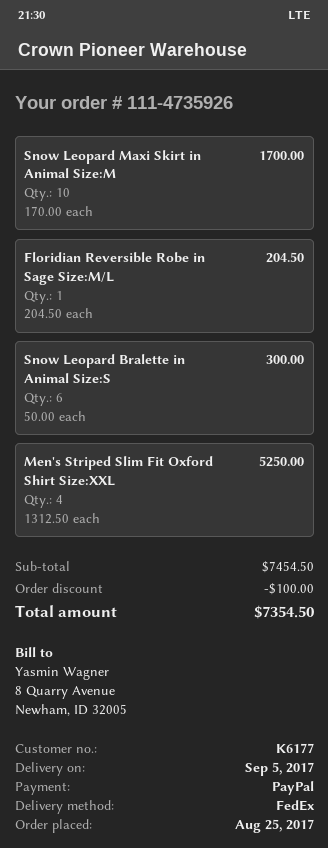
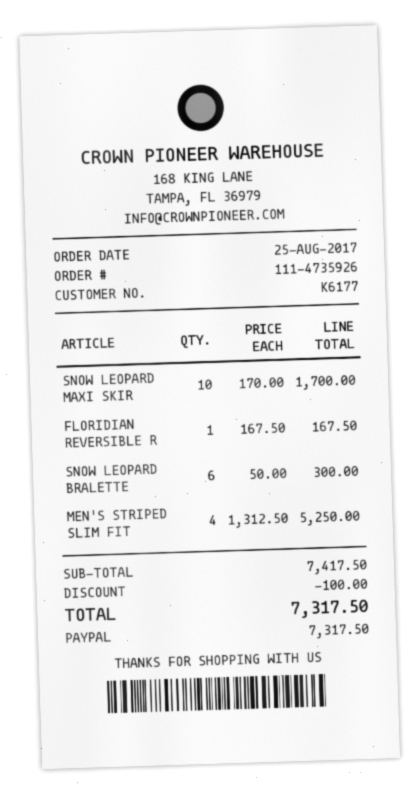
Floridian Reversible Robe in Sage Size:M/L: 1 x 204.50 = 204.50 -> 1 x 167.50 = 167.50
subtotal: 7454.50 -> 7417.50
total: 7354.50 -> 7317.50

